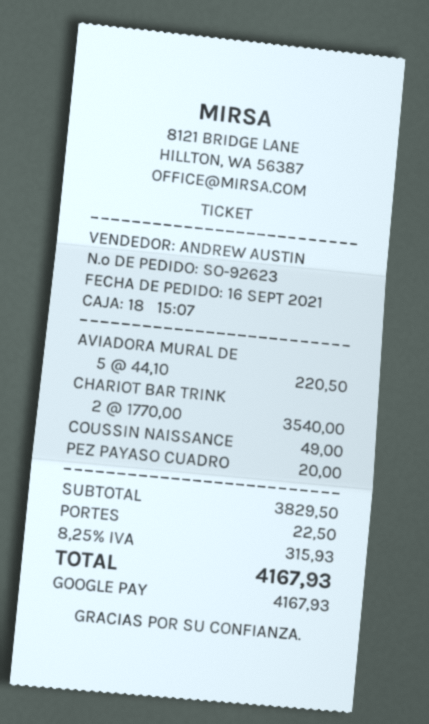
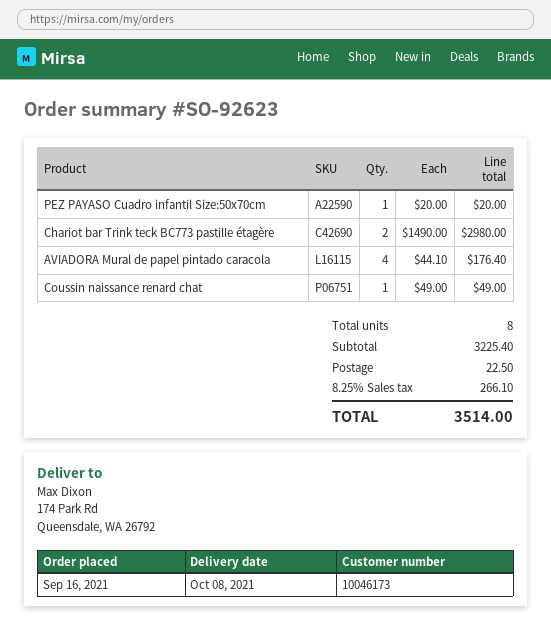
AVIADORA MURAL DE: 5 x 44.10 = 220.50 -> 4 x 44.10 = 176.40
CHARIOT BAR TRINK: 2 x 1770.00 = 3540.00 -> 2 x 1490.00 = 2980.00
subtotal: 3829.50 -> 3225.40
tax: 8.25% = 315.93 -> 8.25% = 266.10
total: 4167.93 -> 3514.00

